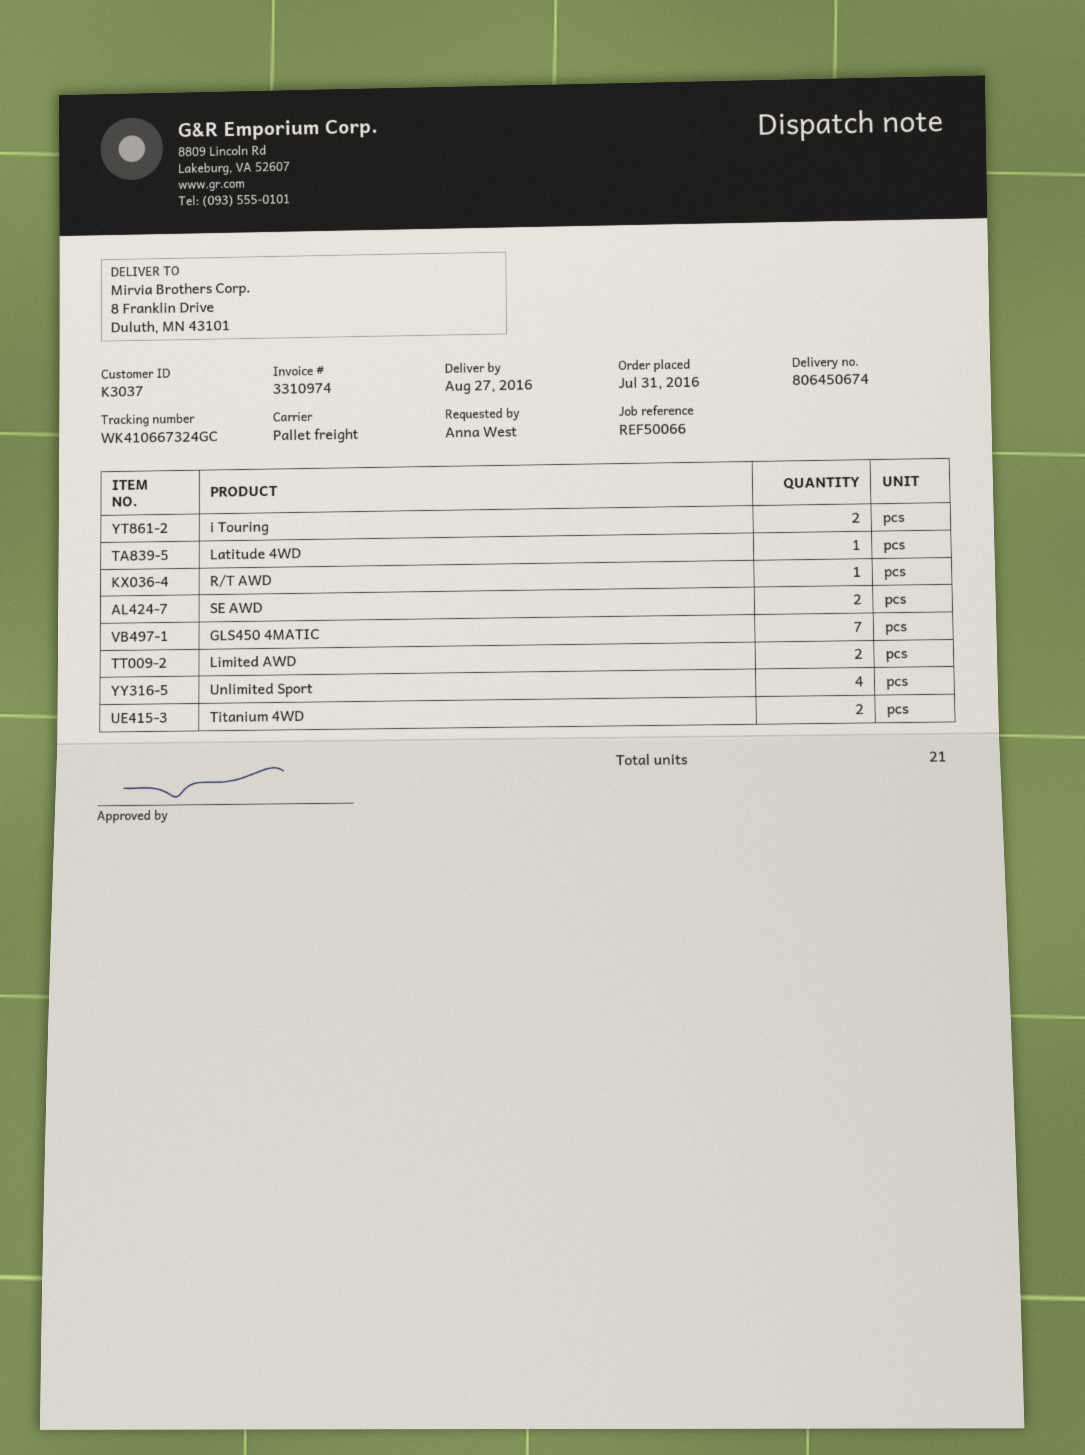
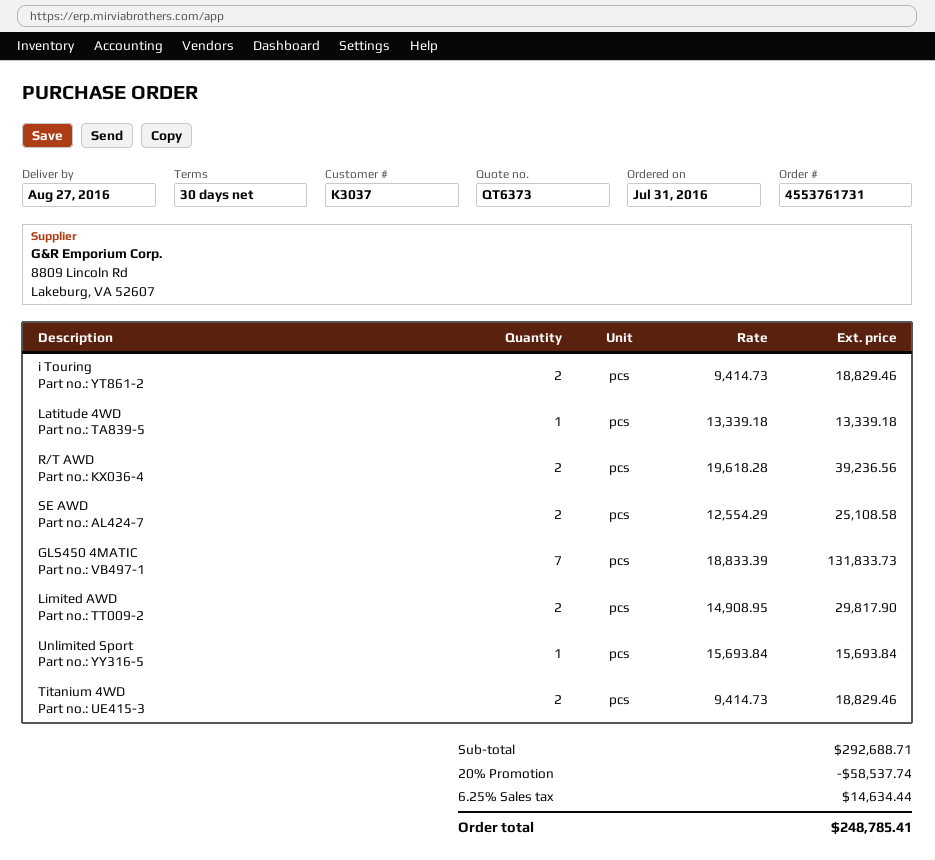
R/T AWD: 1 -> 2
Unlimited Sport: 4 -> 1

